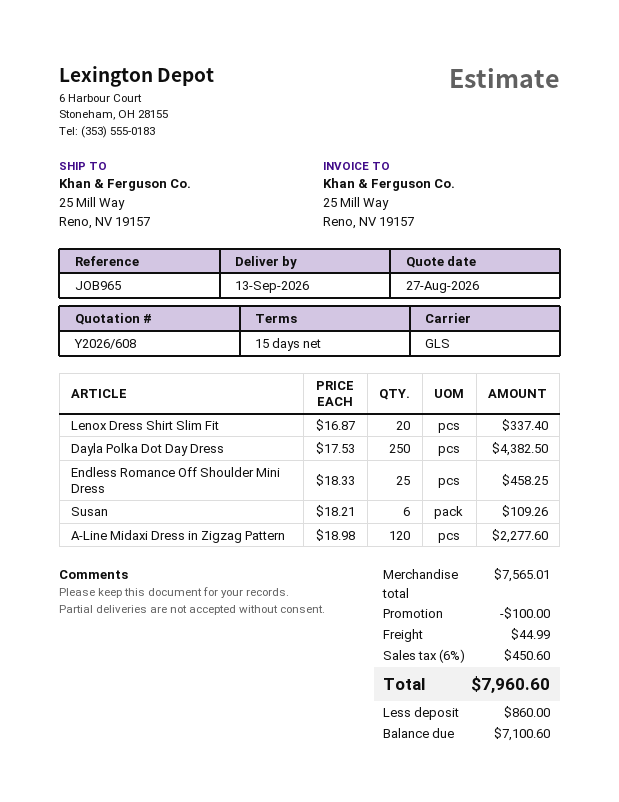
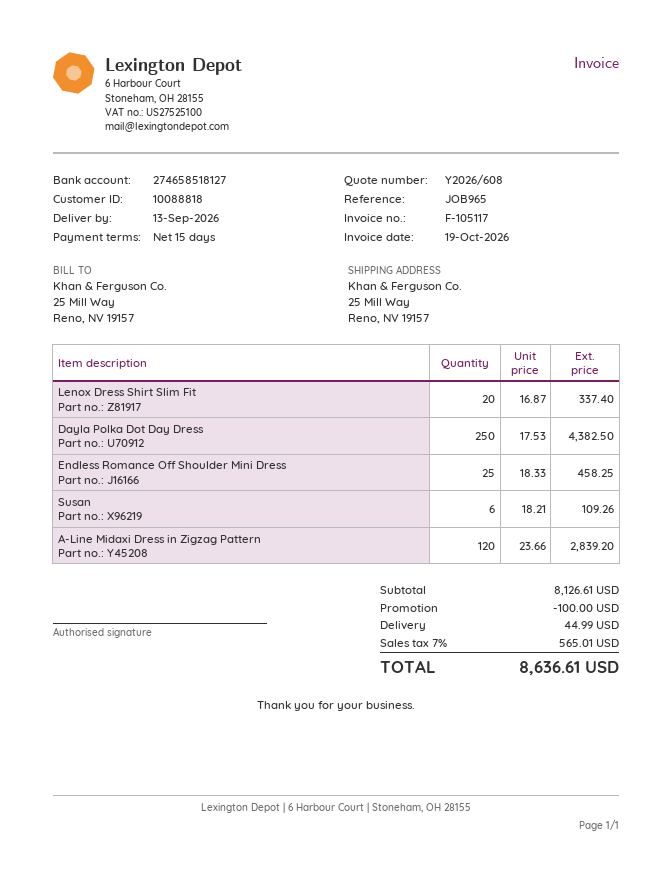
A-Line Midaxi Dress in Zigzag Pattern: 120 x 18.98 = 2277.60 -> 120 x 23.66 = 2839.20
subtotal: 7565.01 -> 8126.61
tax: 6% = 450.60 -> 7% = 565.01
total: 7960.60 -> 8636.61

